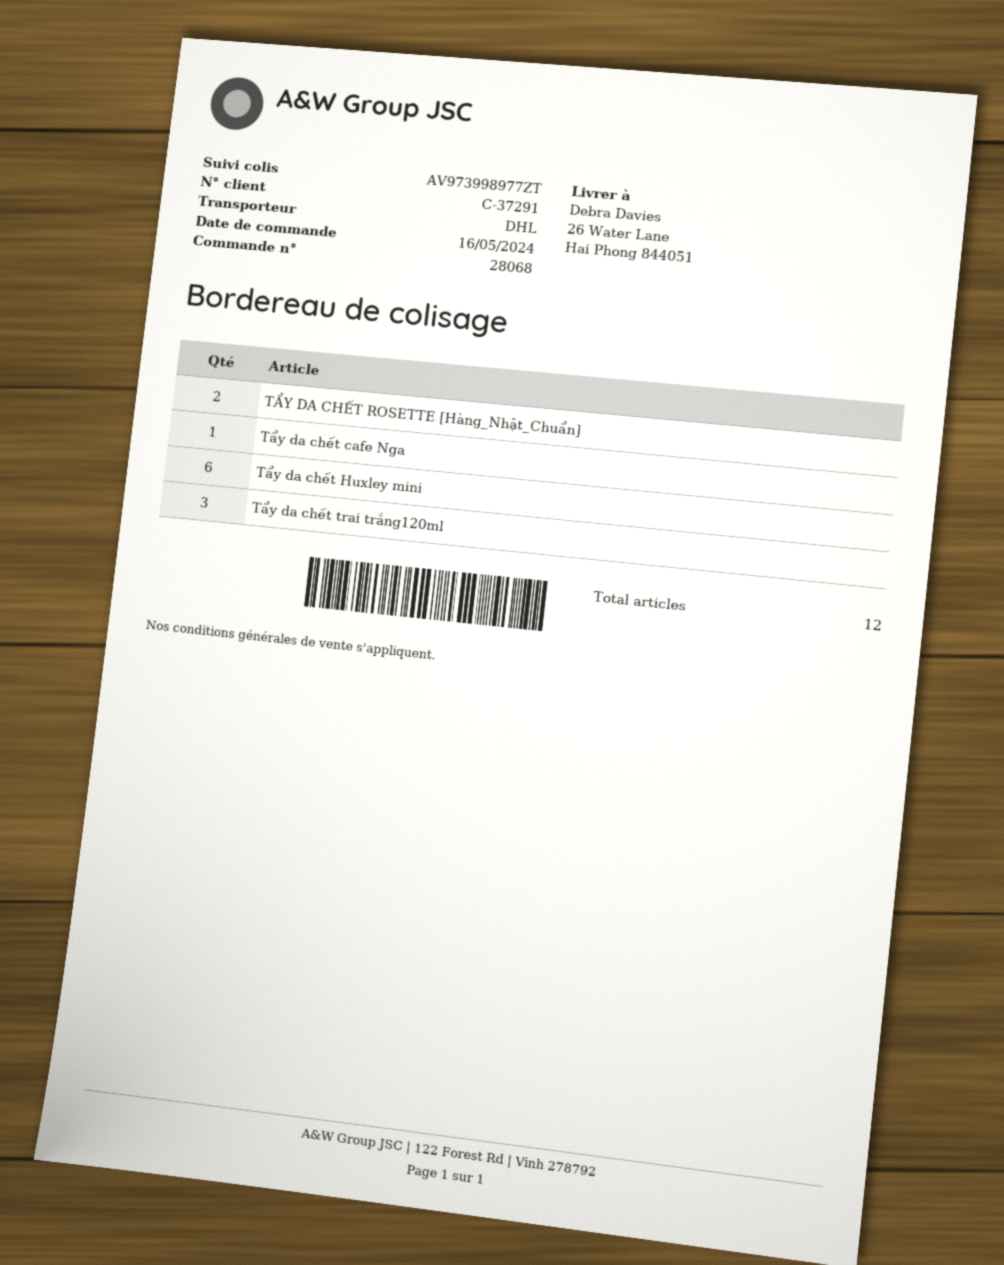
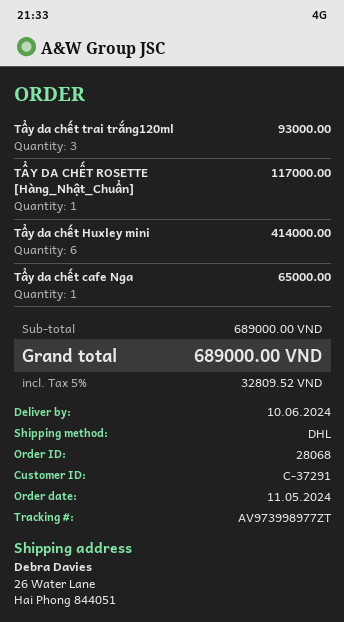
order date: 2024-05-16 -> 2024-05-11
TẨY DA CHẾT ROSETTE [Hàng_Nhật_Chuẩn]: 2 -> 1

